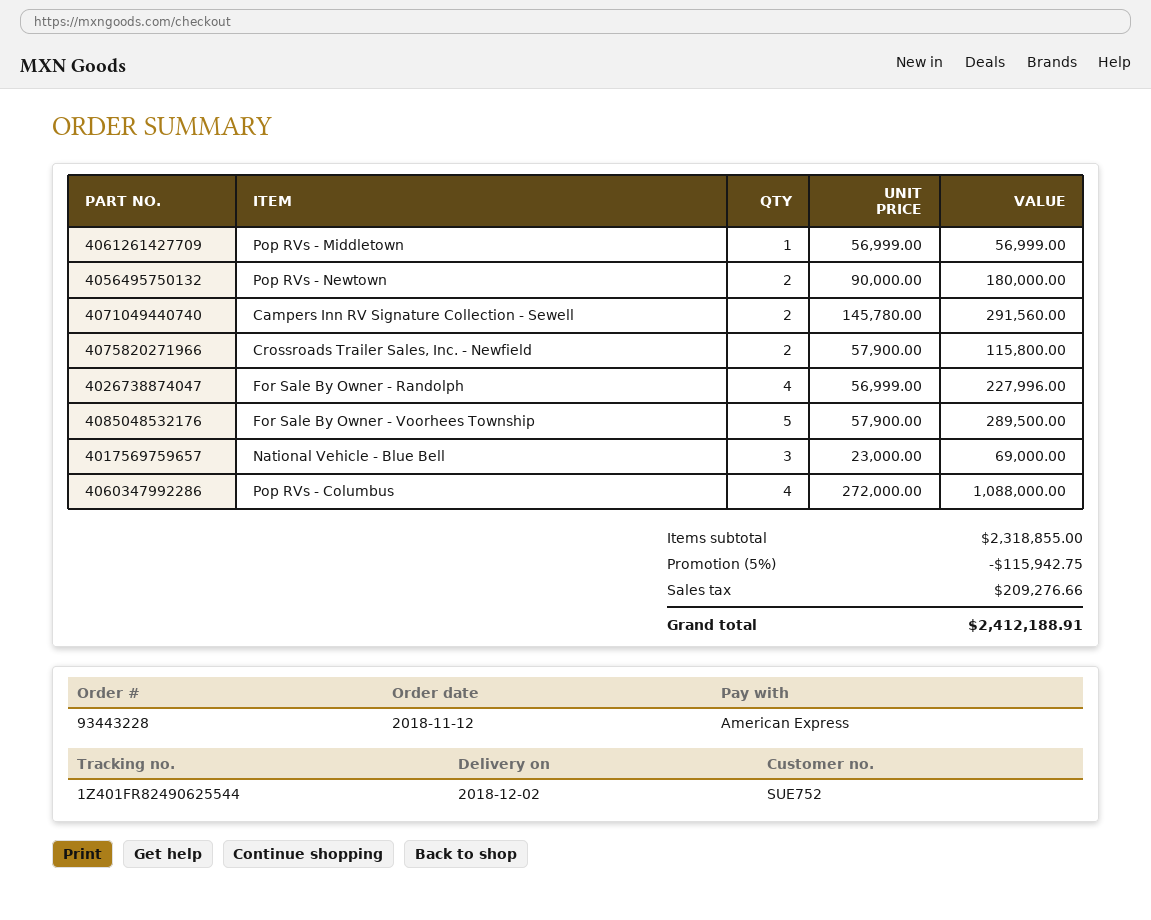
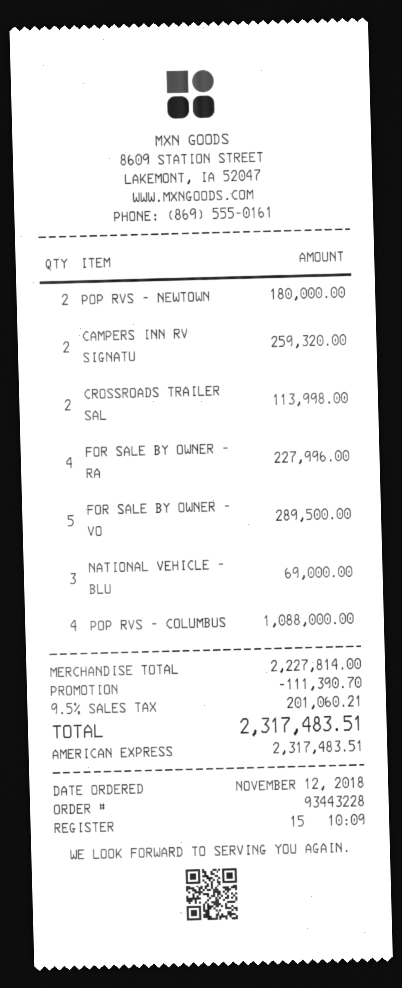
Pop RVs - Middletown: 1 for 56999.00 -> none
Campers Inn RV Signature Collection - Sewell: 2 for 291560.00 -> 2 for 259320.00
Crossroads Trailer Sales, Inc. - Newfield: 2 for 115800.00 -> 2 for 113998.00
subtotal: 2318855.00 -> 2227814.00
discount: 115942.75 -> 111390.70
tax: 209276.66 -> 201060.21
total: 2412188.91 -> 2317483.51

